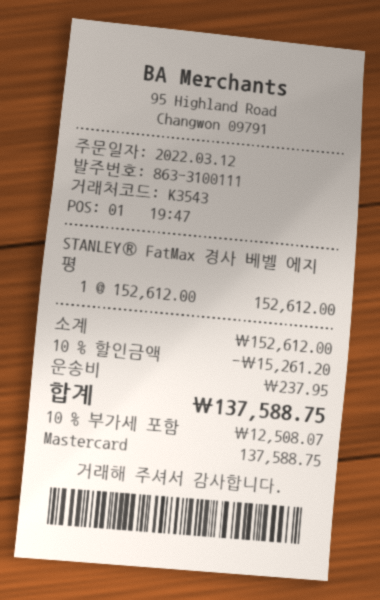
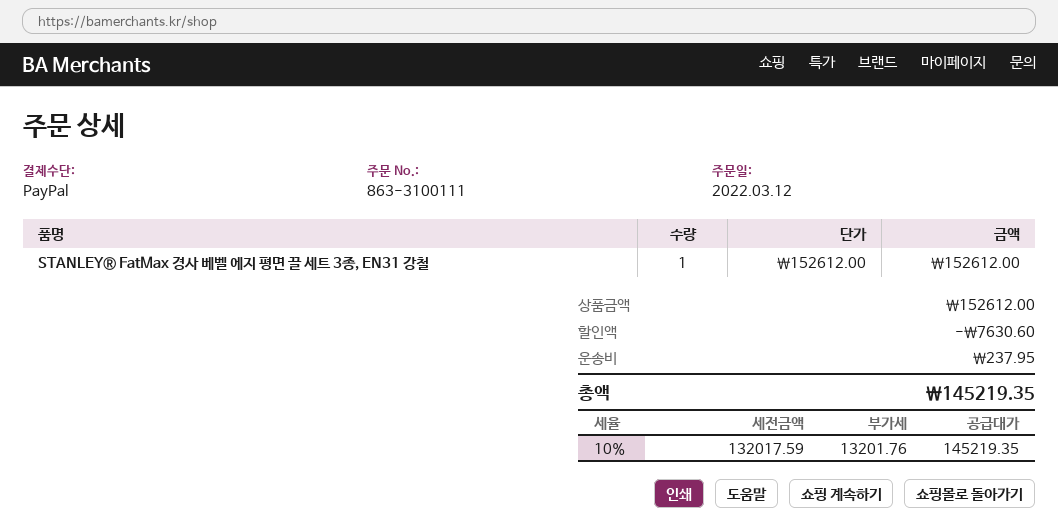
payment method: Mastercard -> PayPal
discount: 15261.20 -> 7630.60
tax: 10% = 12508.07 -> 10% = 13201.76
total: 137588.75 -> 145219.35

